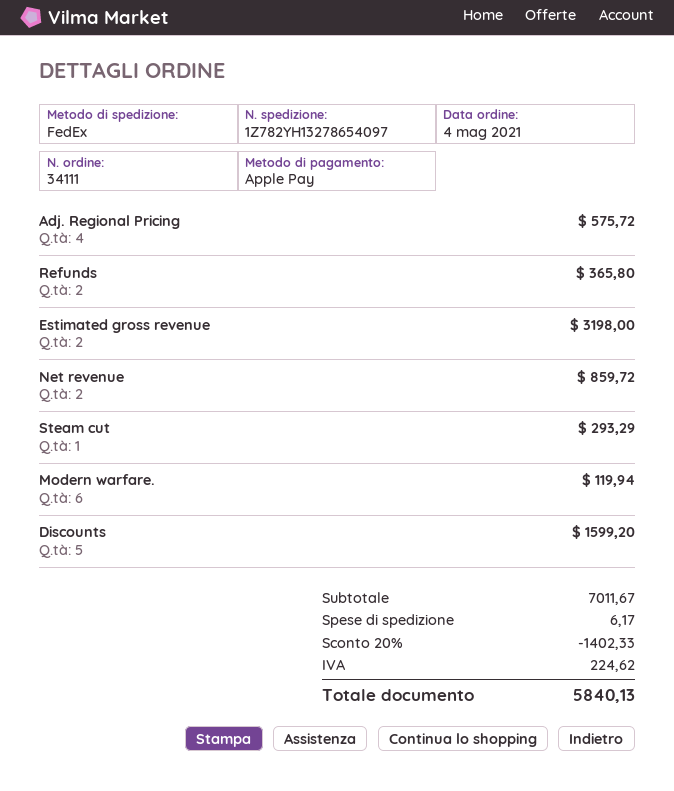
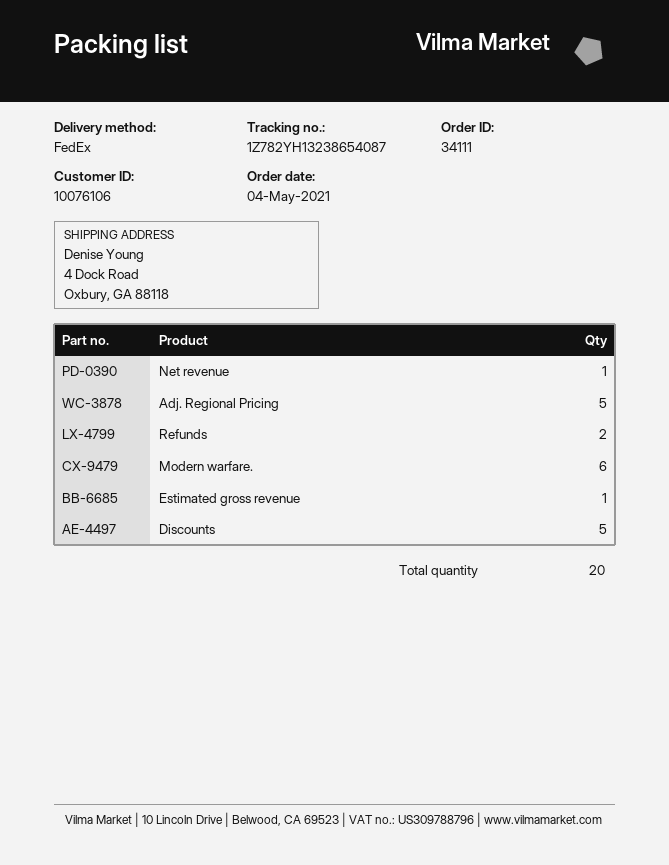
tracking number: 1Z782YH13278654097 -> 1Z782YH13238654087
Adj. Regional Pricing: 4 -> 5
Estimated gross revenue: 2 -> 1
Net revenue: 2 -> 1
Steam cut: 1 -> none

